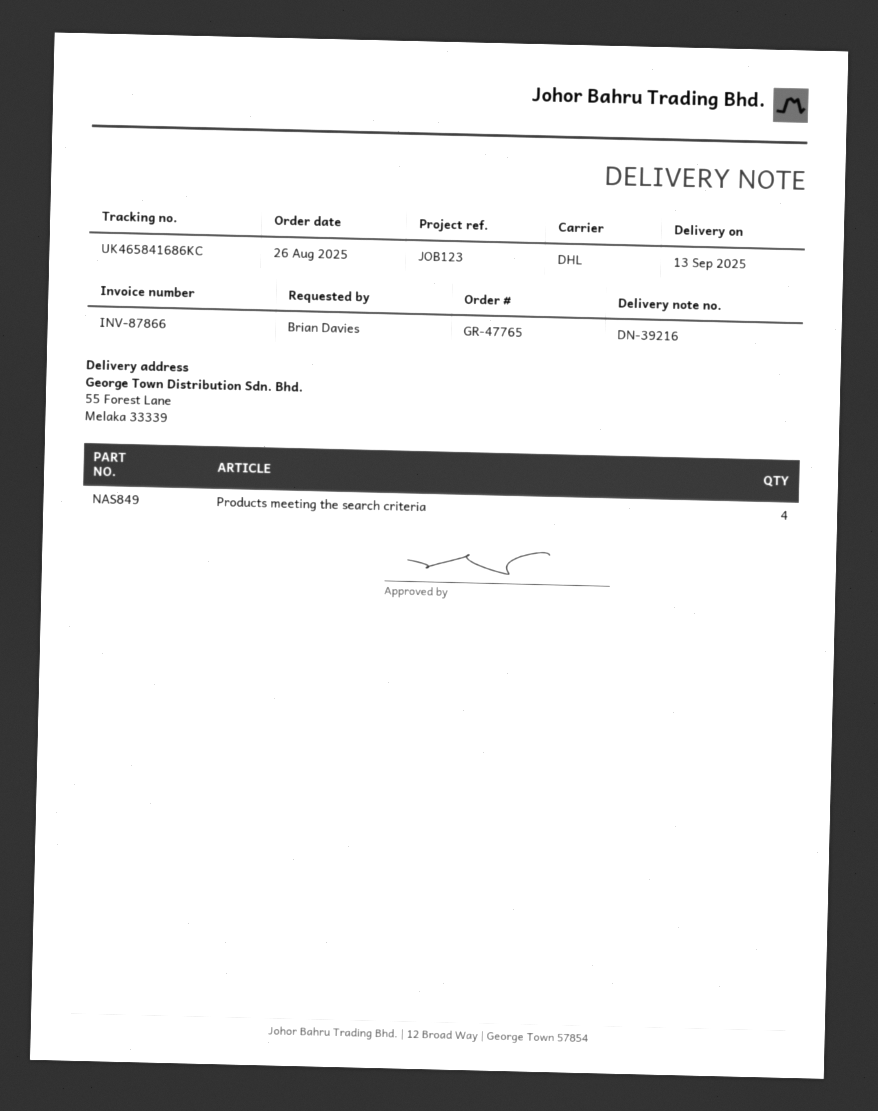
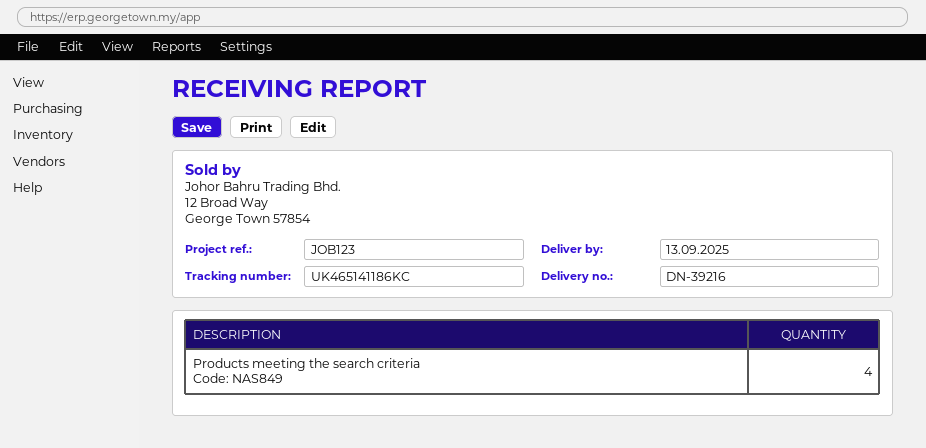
tracking number: UK465841686KC -> UK465141186KC

